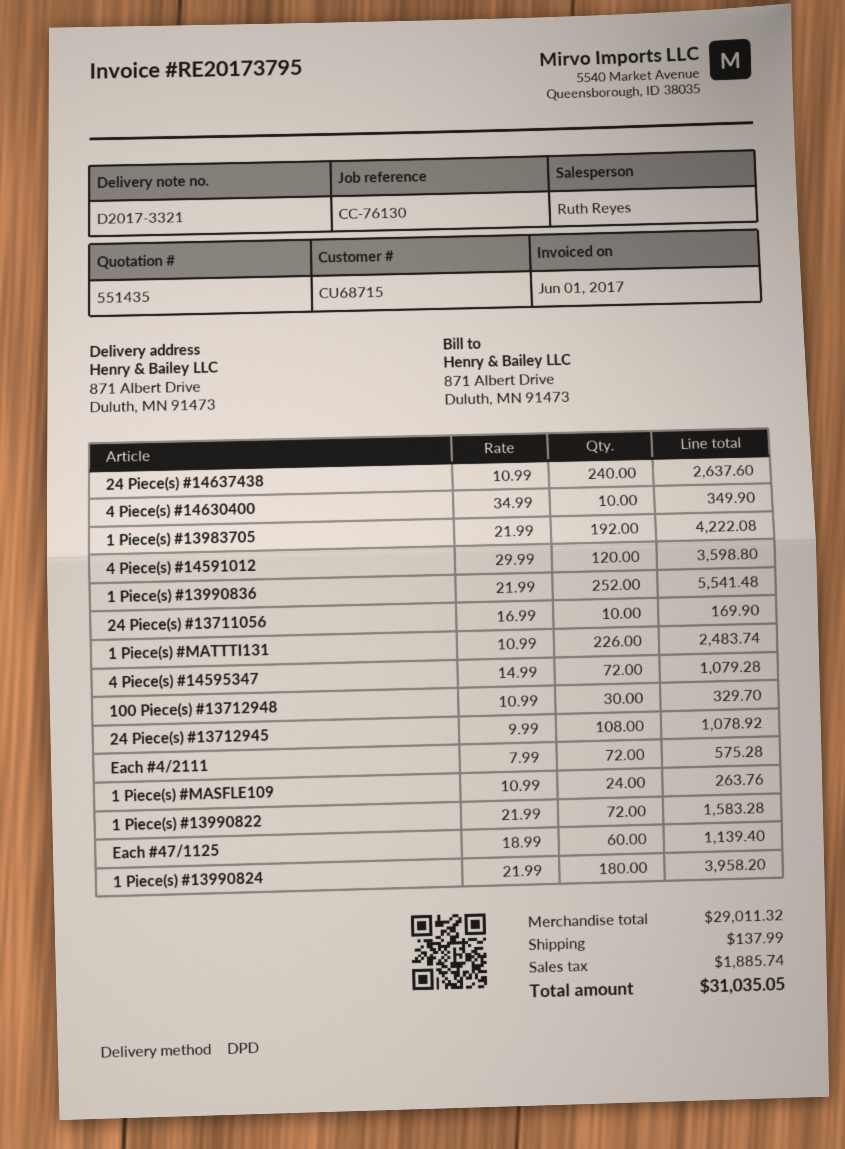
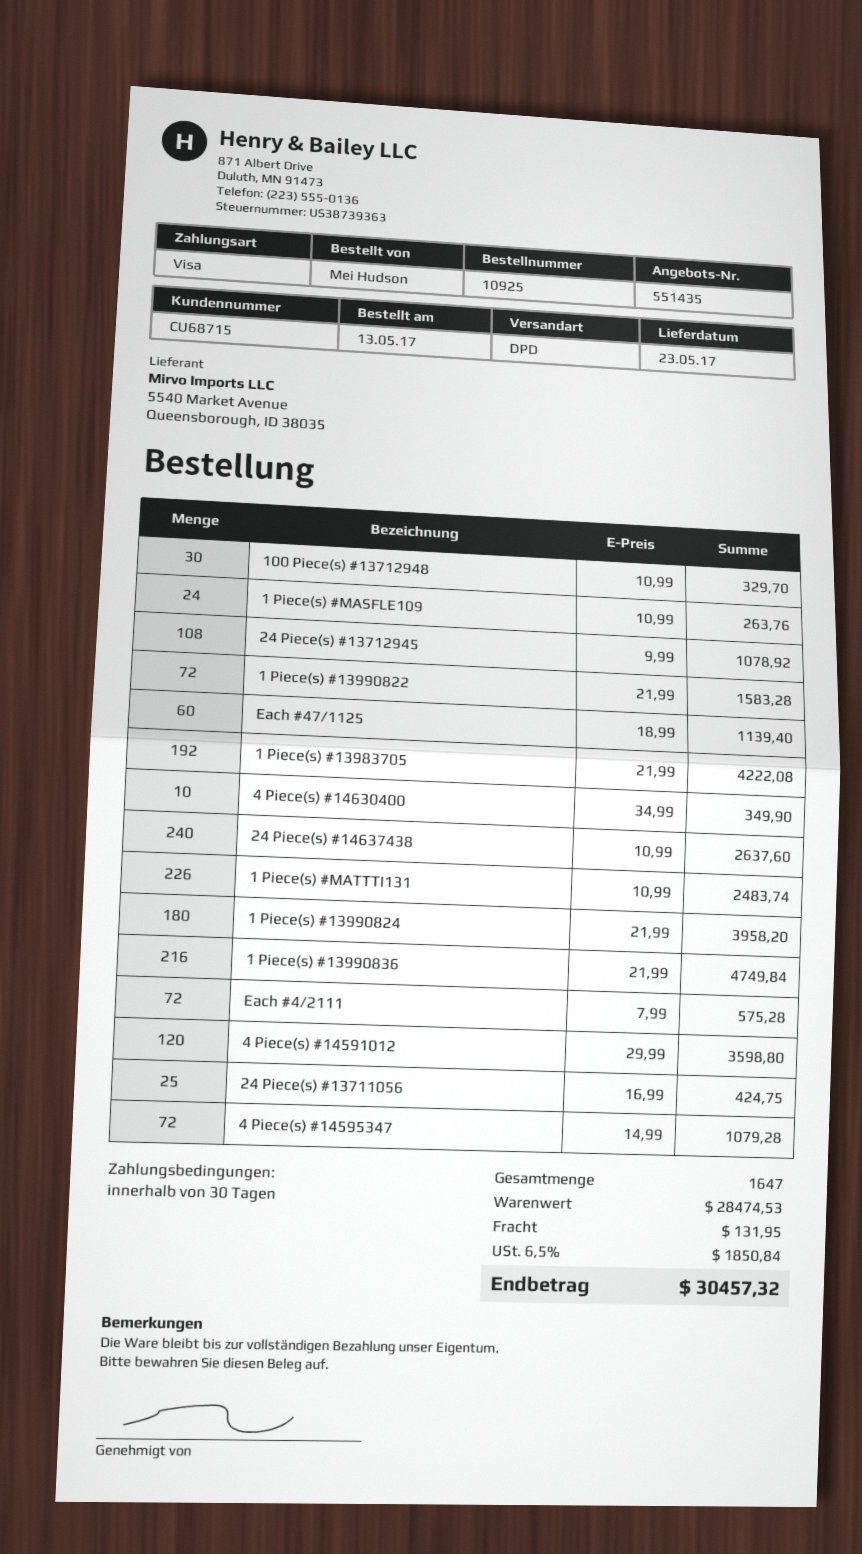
1 Piece(s) #13990836: 252 x 21.99 = 5541.48 -> 216 x 21.99 = 4749.84
24 Piece(s) #13711056: 10 x 16.99 = 169.90 -> 25 x 16.99 = 424.75
subtotal: 29011.32 -> 28474.53
shipping: 137.99 -> 131.95
tax: 1885.74 -> 1850.84
total: 31035.05 -> 30457.32

